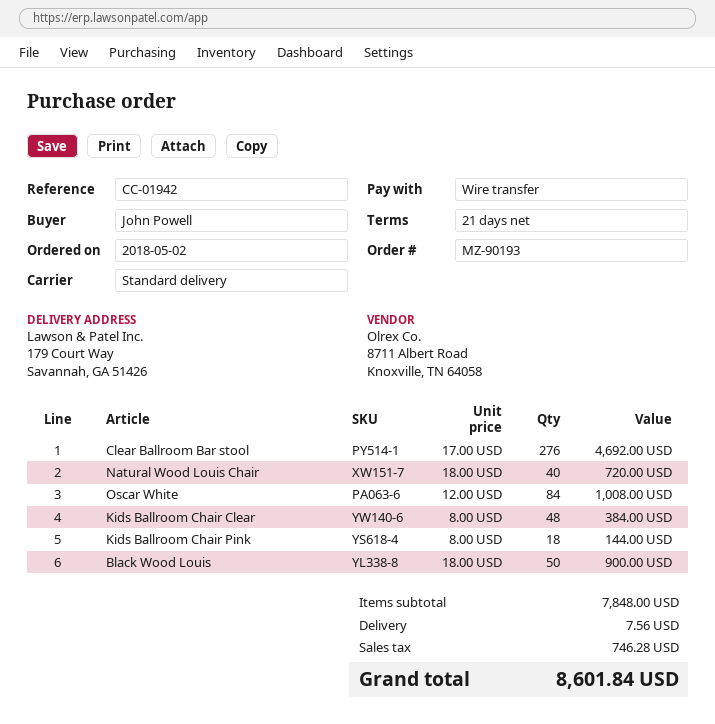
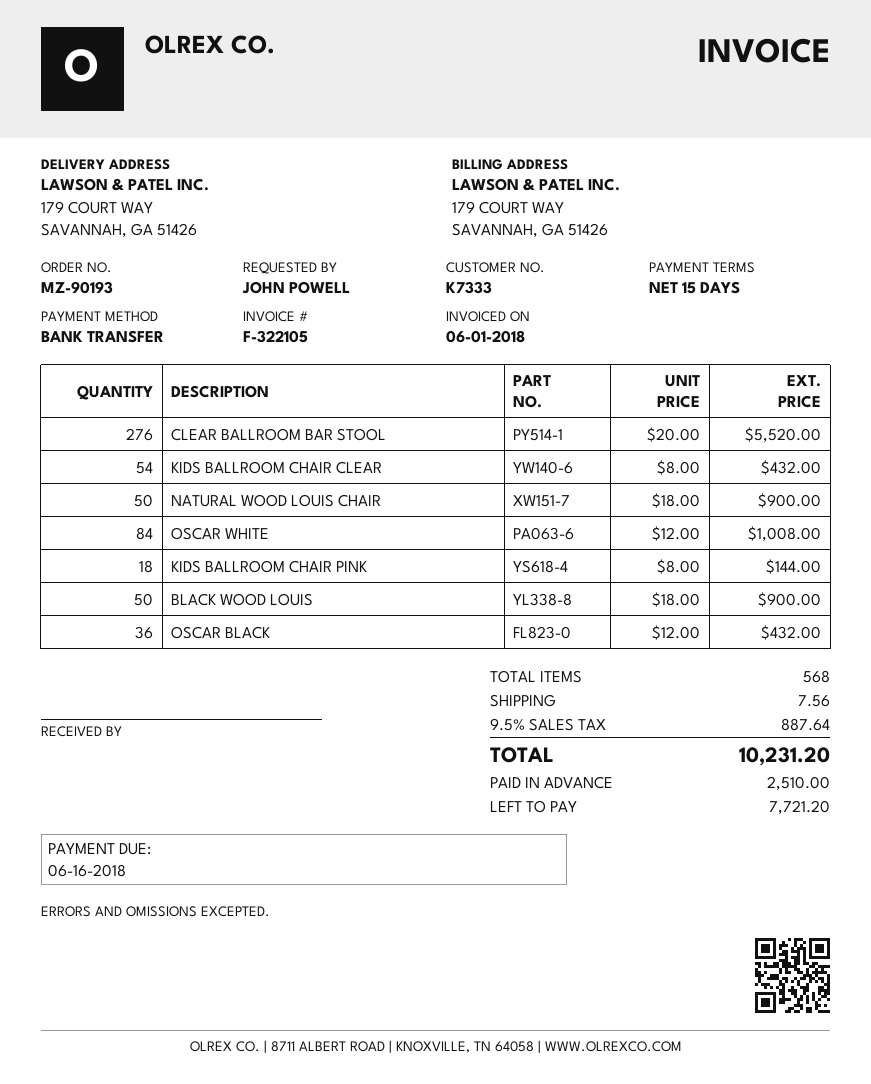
payment terms: 21 days -> 15 days
Clear Ballroom Bar stool: 276 x 17.00 = 4692.00 -> 276 x 20.00 = 5520.00
Natural Wood Louis Chair: 40 x 18.00 = 720.00 -> 50 x 18.00 = 900.00
Kids Ballroom Chair Clear: 48 x 8.00 = 384.00 -> 54 x 8.00 = 432.00
OSCAR BLACK: none -> 36 x 12.00 = 432.00
tax: 746.28 -> 887.64
total: 8601.84 -> 10231.20

